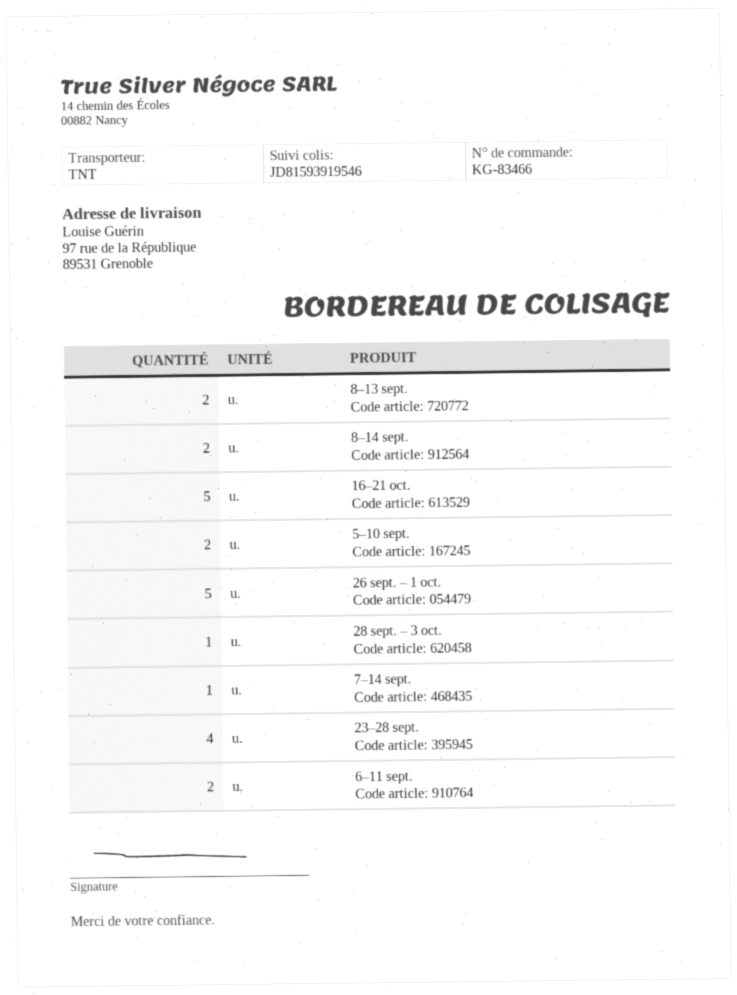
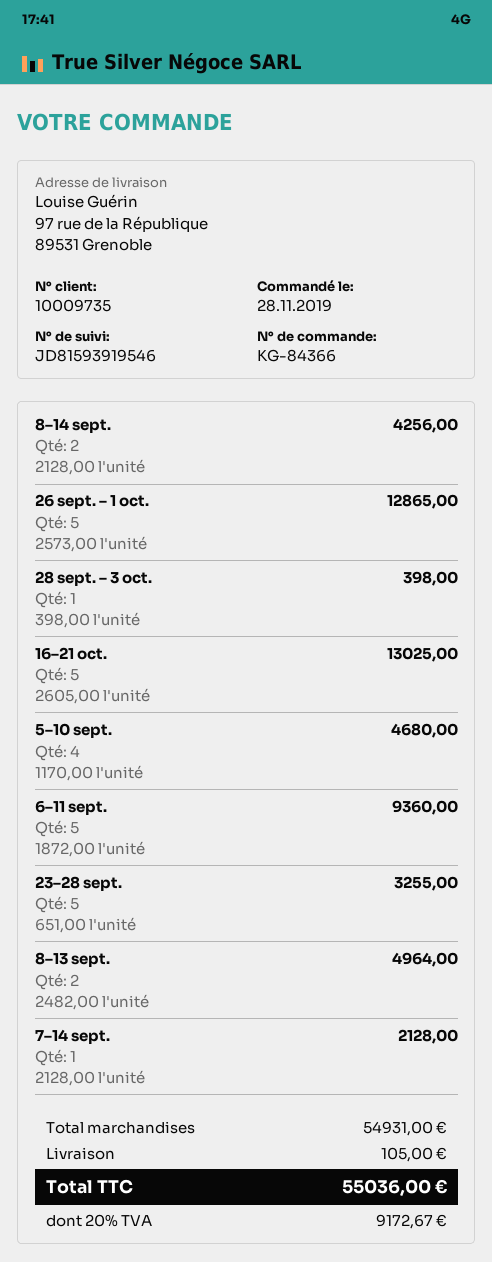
order number: KG-83466 -> KG-84366
5–10 sept.: 2 -> 4
23–28 sept.: 4 -> 5
6–11 sept.: 2 -> 5

